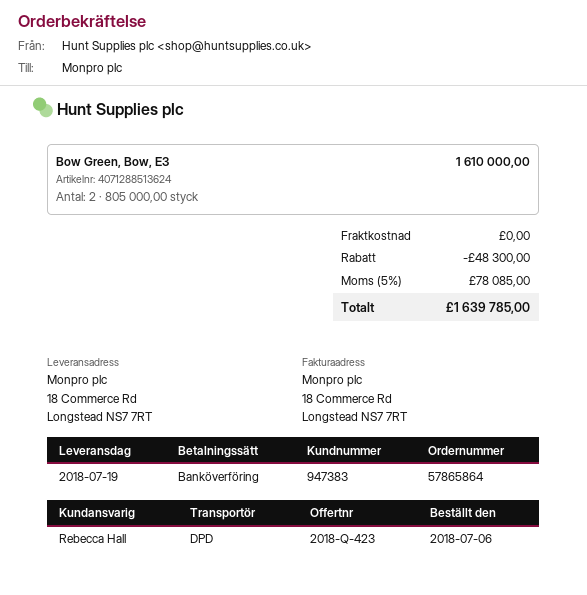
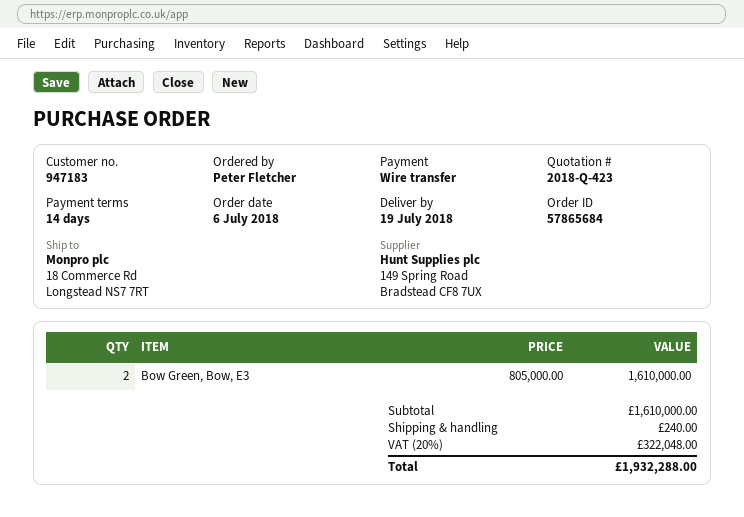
order number: 57865864 -> 57865684
customer number: 947383 -> 947183
discount: 48300.00 -> none
shipping: 0.00 -> 240.00
tax: 5% = 78085.00 -> 20% = 322048.00
total: 1639785.00 -> 1932288.00

